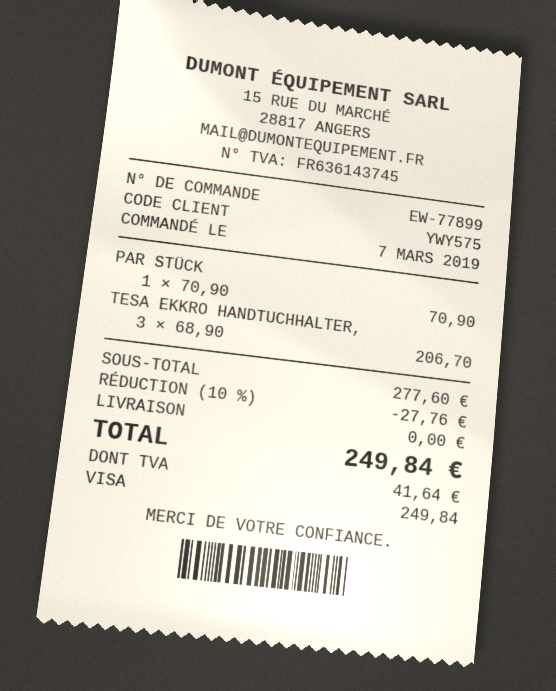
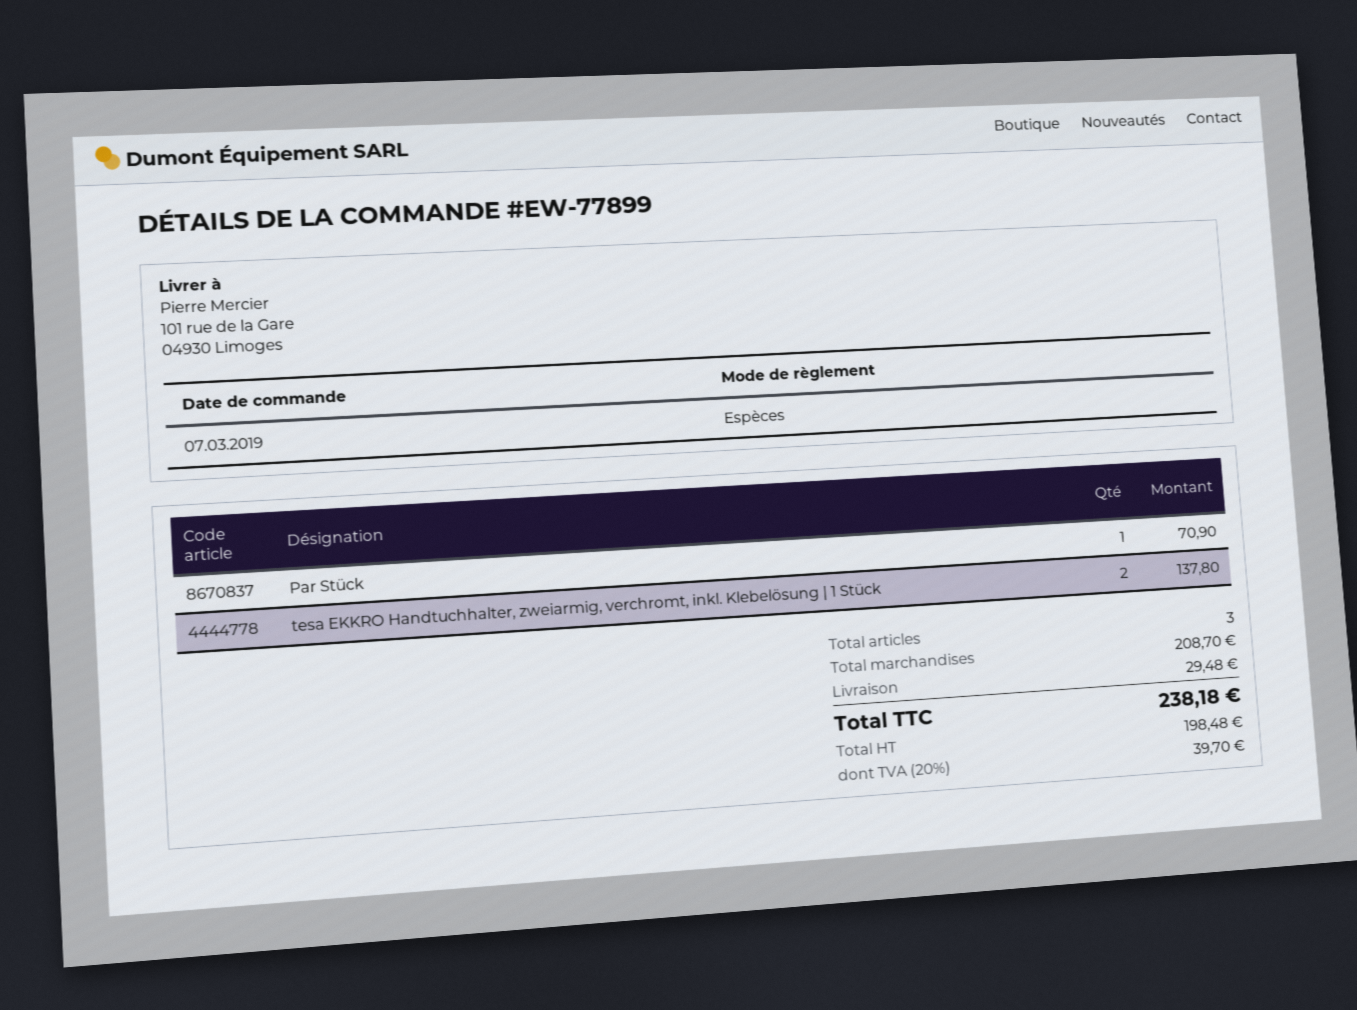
payment method: Visa -> cash
TESA EKKRO HANDTUCHHALTER,: 3 for 206.70 -> 2 for 137.80
subtotal: 277.60 -> 208.70
discount: 10% = 27.76 -> none
shipping: 0.00 -> 29.48
tax: 41.64 -> 39.70
total: 249.84 -> 238.18

